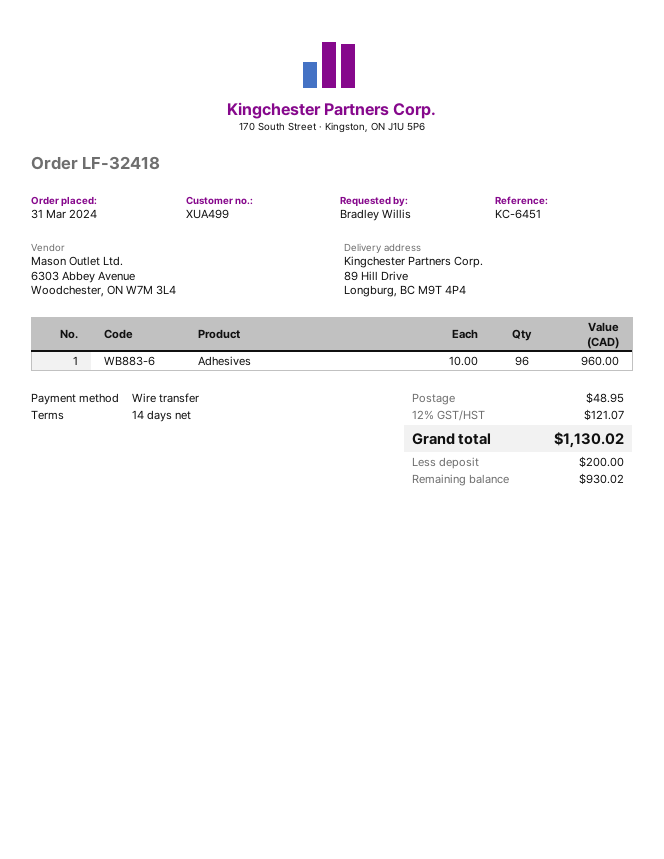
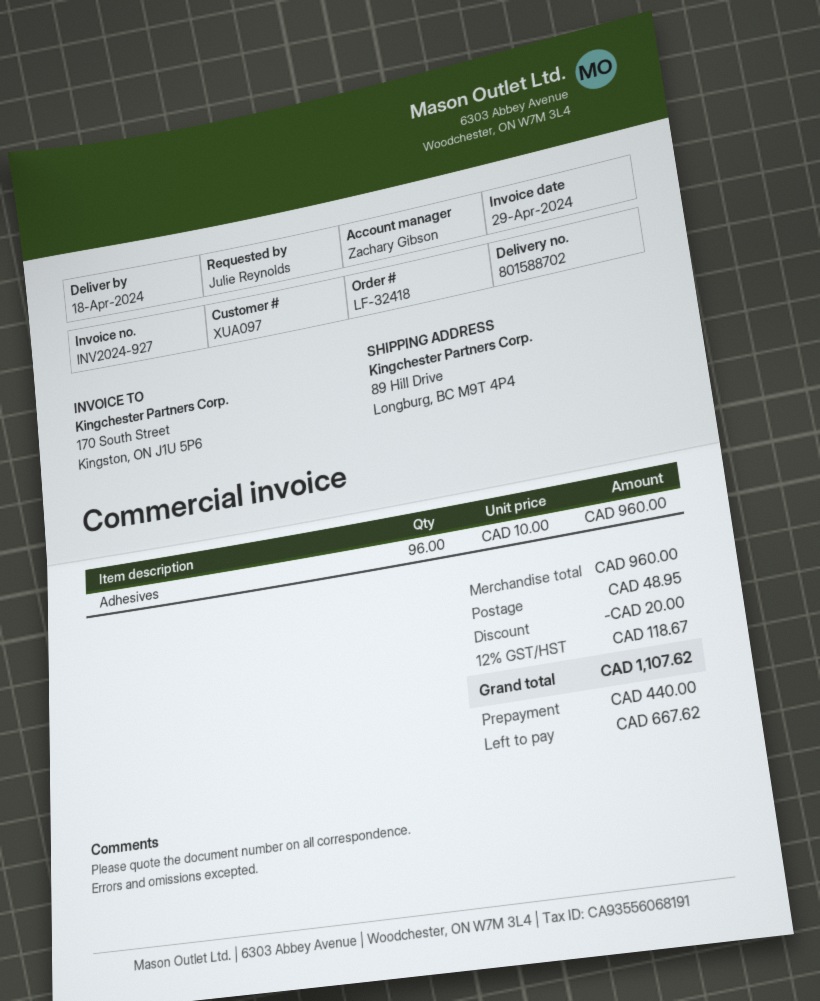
customer number: XUA499 -> XUA097
ordered by: Bradley Willis -> Julie Reynolds
discount: none -> 20.00
tax: 12% = 121.07 -> 12% = 118.67
total: 1130.02 -> 1107.62
deposit: 200.00 -> 440.00
balance: 930.02 -> 667.62

